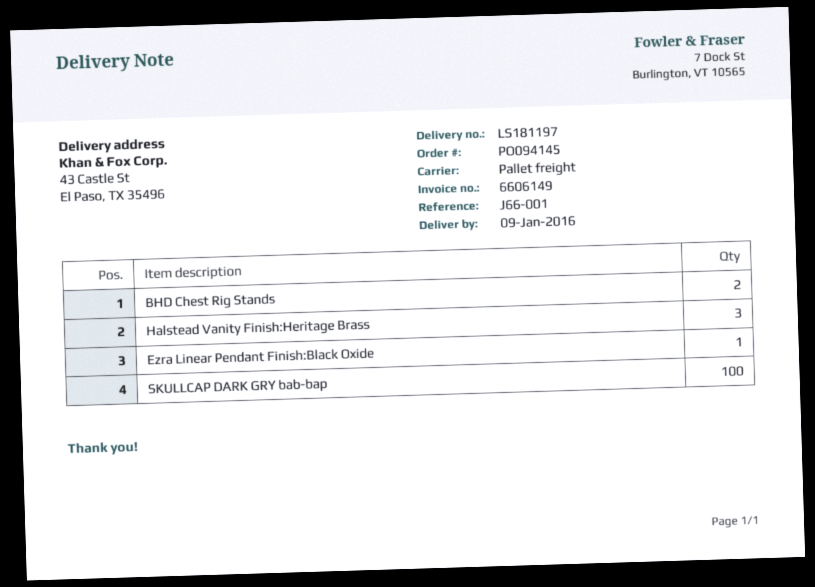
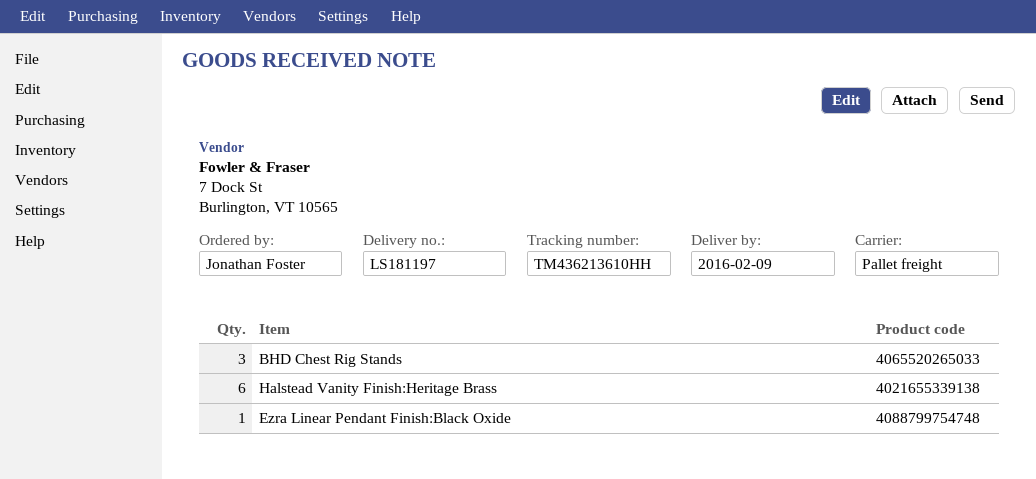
delivery date: 2016-01-09 -> 2016-02-09
BHD Chest Rig Stands: 2 -> 3
Halstead Vanity Finish:Heritage Brass: 3 -> 6
SKULLCAP DARK GRY bab-bap: 100 -> none

